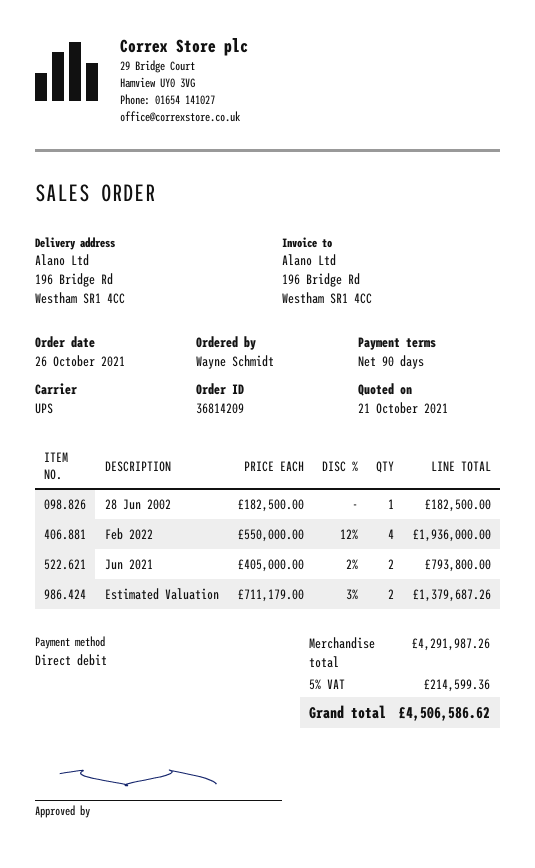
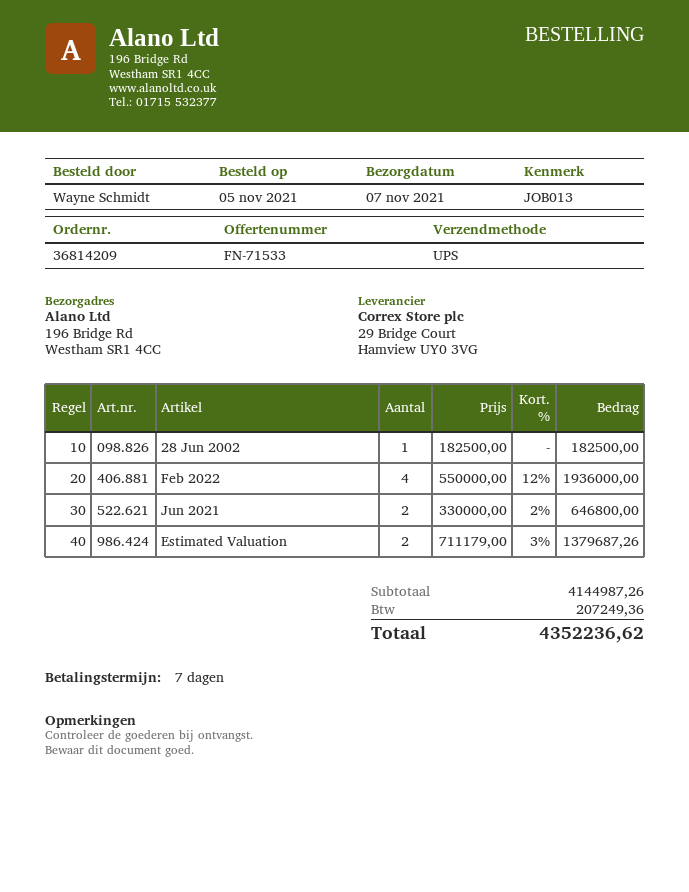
order date: 2021-10-26 -> 2021-11-05
payment terms: 90 days -> 7 days
Jun 2021: 2 x 405000.00 - 2% = 793800.00 -> 2 x 330000.00 - 2% = 646800.00
subtotal: 4291987.26 -> 4144987.26
tax: 214599.36 -> 207249.36
total: 4506586.62 -> 4352236.62

